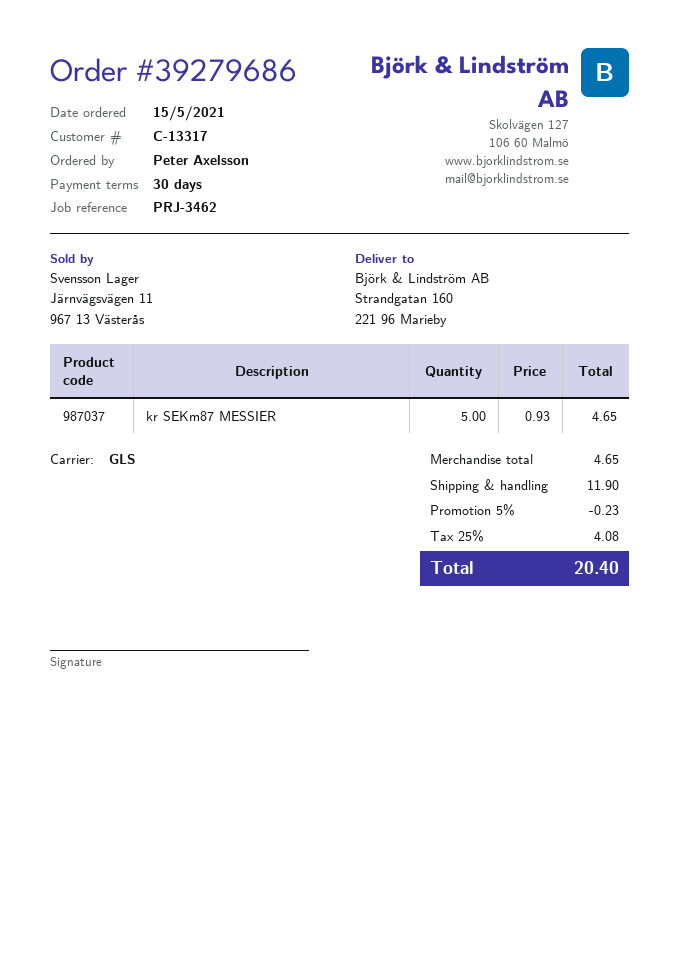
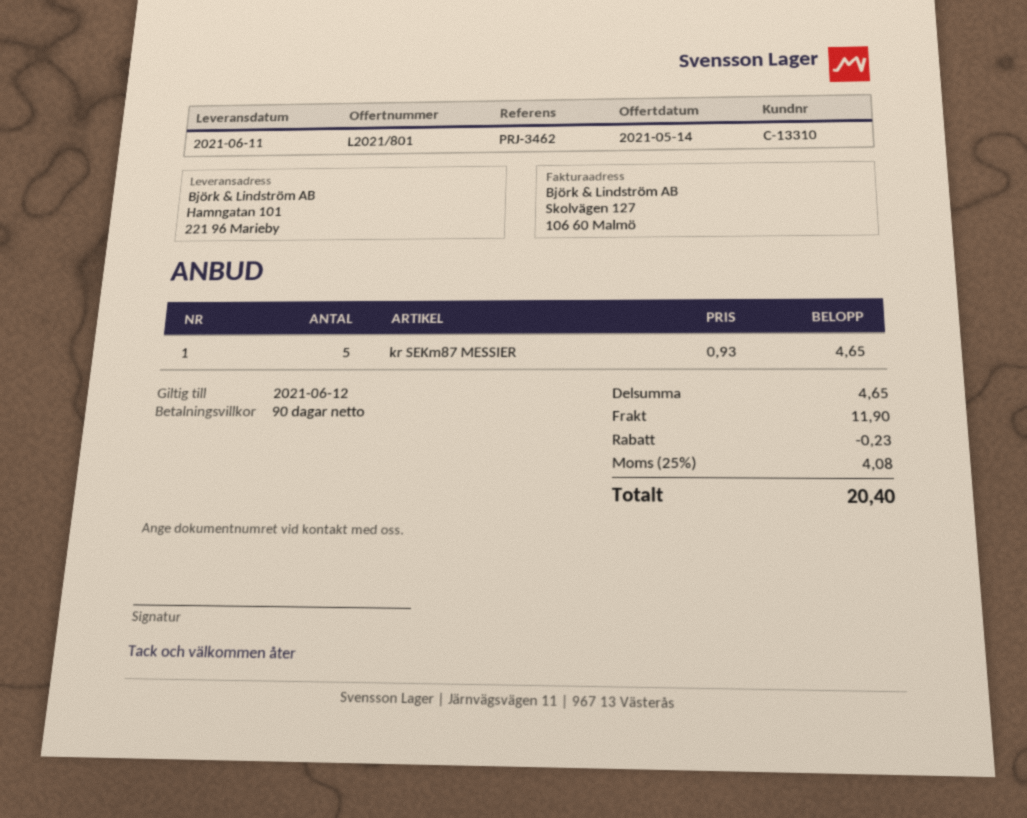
payment terms: 30 days -> 90 days
customer number: C-13317 -> C-13310
ship to: Strandgatan 160, 221 96 Marieby -> Hamngatan 101, 221 96 Marieby

